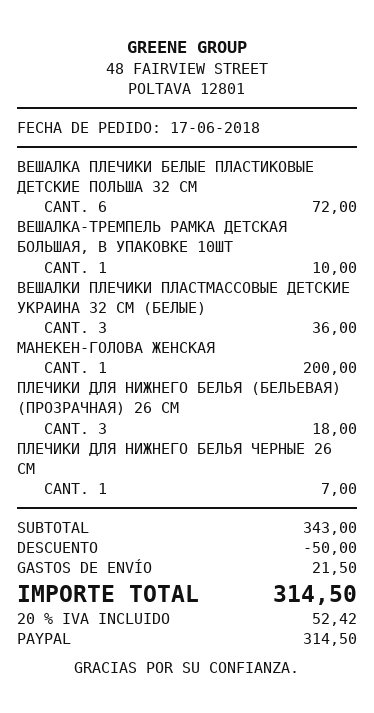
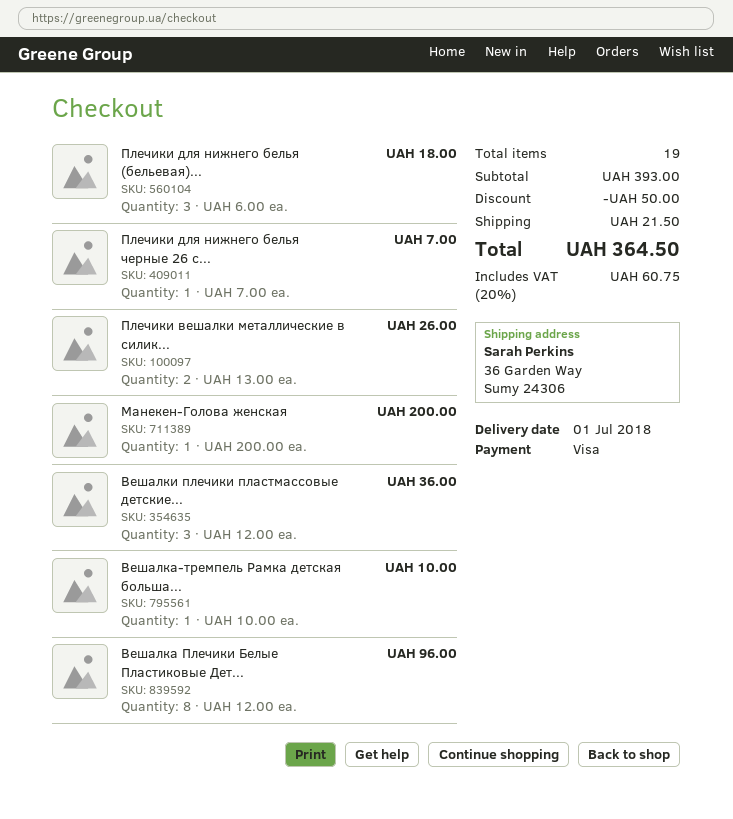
payment method: PayPal -> Visa
ВЕШАЛКА ПЛЕЧИКИ БЕЛЫЕ ПЛАСТИКОВЫЕ ДЕТСКИЕ ПОЛЬША 32 СМ: 6 for 72.00 -> 8 for 96.00
Плечики вешалки металлические в силик...: none -> 2 for 26.00
subtotal: 343.00 -> 393.00
tax: 20% = 52.42 -> 20% = 60.75
total: 314.50 -> 364.50

